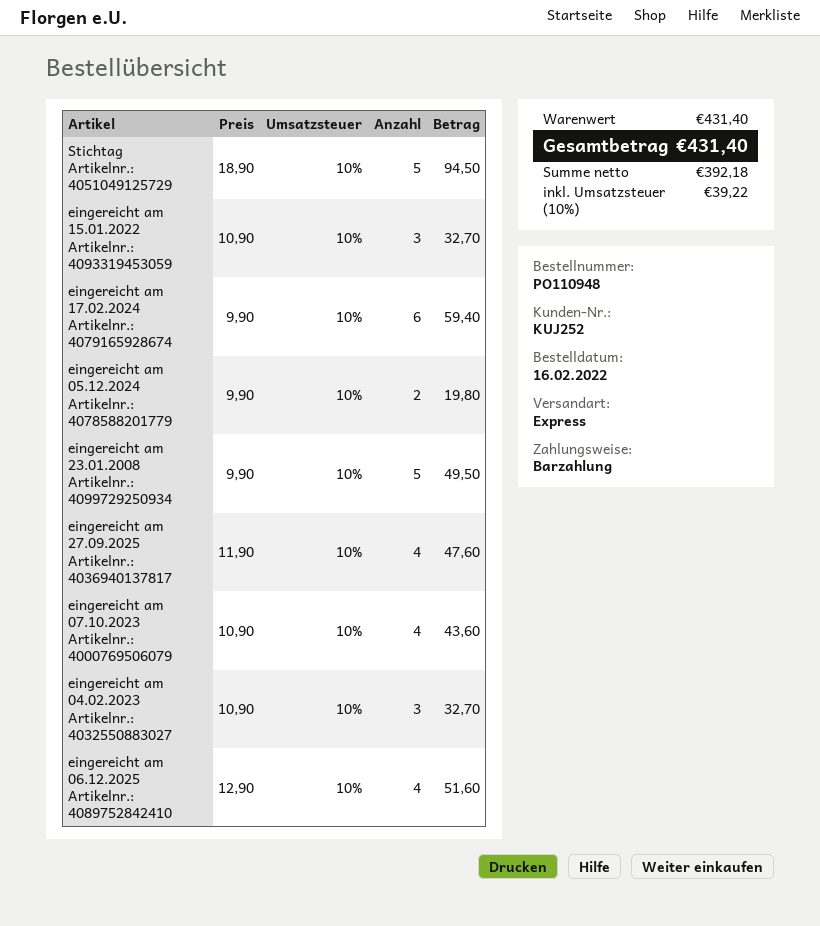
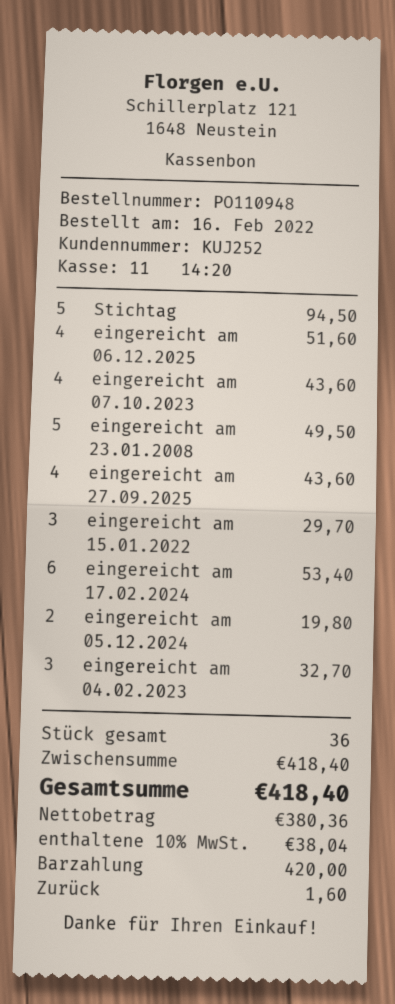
eingereicht am 15.01.2022: 3 for 32.70 -> 3 for 29.70
eingereicht am 17.02.2024: 6 for 59.40 -> 6 for 53.40
eingereicht am 27.09.2025: 4 for 47.60 -> 4 for 43.60
subtotal: 431.40 -> 418.40
net: 392.18 -> 380.36
tax: 10% = 39.22 -> 10% = 38.04
total: 431.40 -> 418.40

